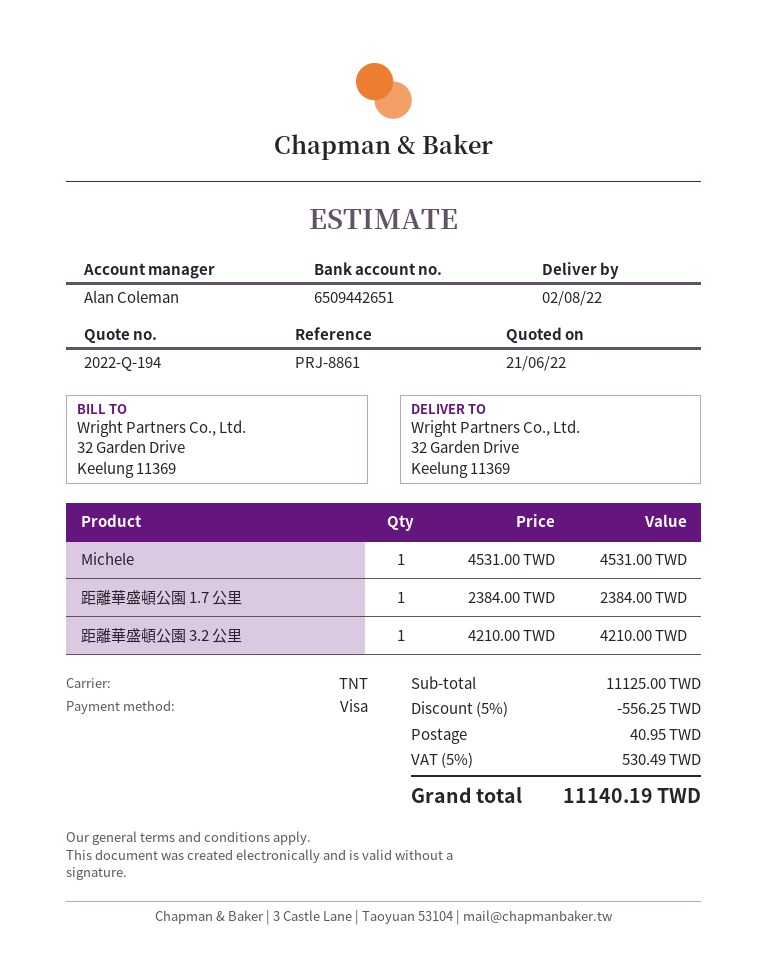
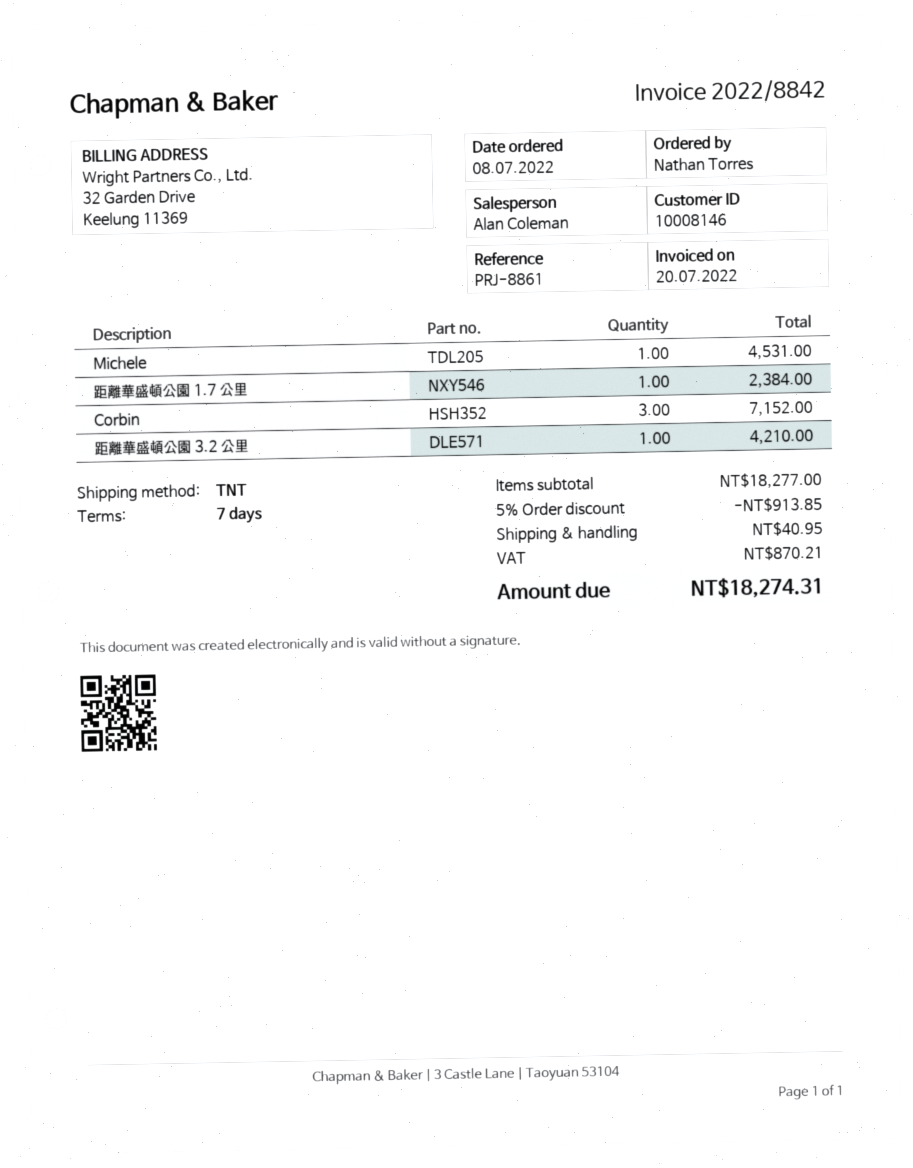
Corbin: none -> 3 for 7152.00
subtotal: 11125.00 -> 18277.00
discount: 5% = 556.25 -> 5% = 913.85
tax: 530.49 -> 870.21
total: 11140.19 -> 18274.31

